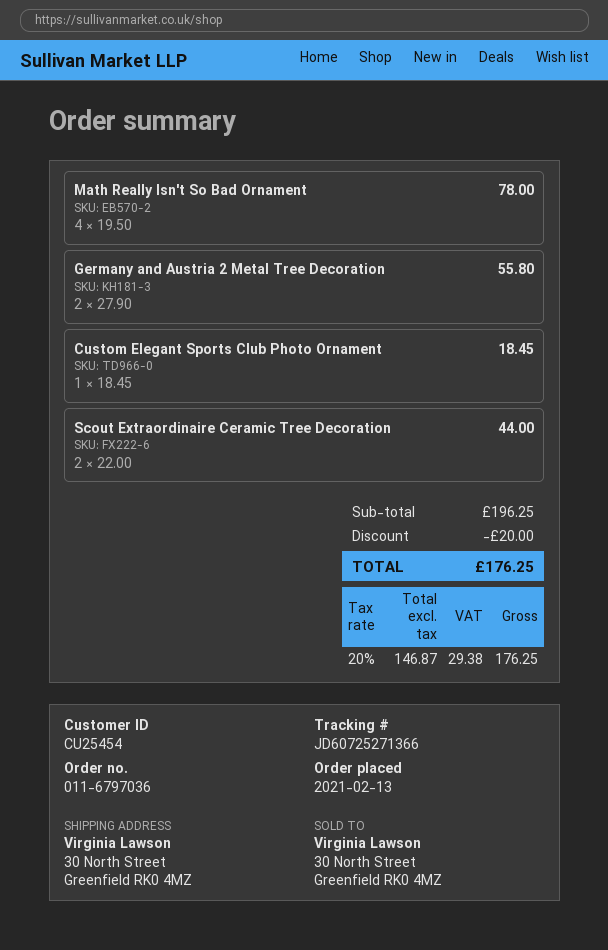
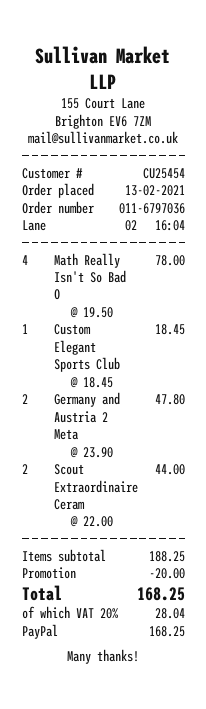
Germany and Austria 2 Metal Tree Decoration: 2 x 27.90 = 55.80 -> 2 x 23.90 = 47.80
subtotal: 196.25 -> 188.25
tax: 20% = 29.38 -> 20% = 28.04
total: 176.25 -> 168.25

